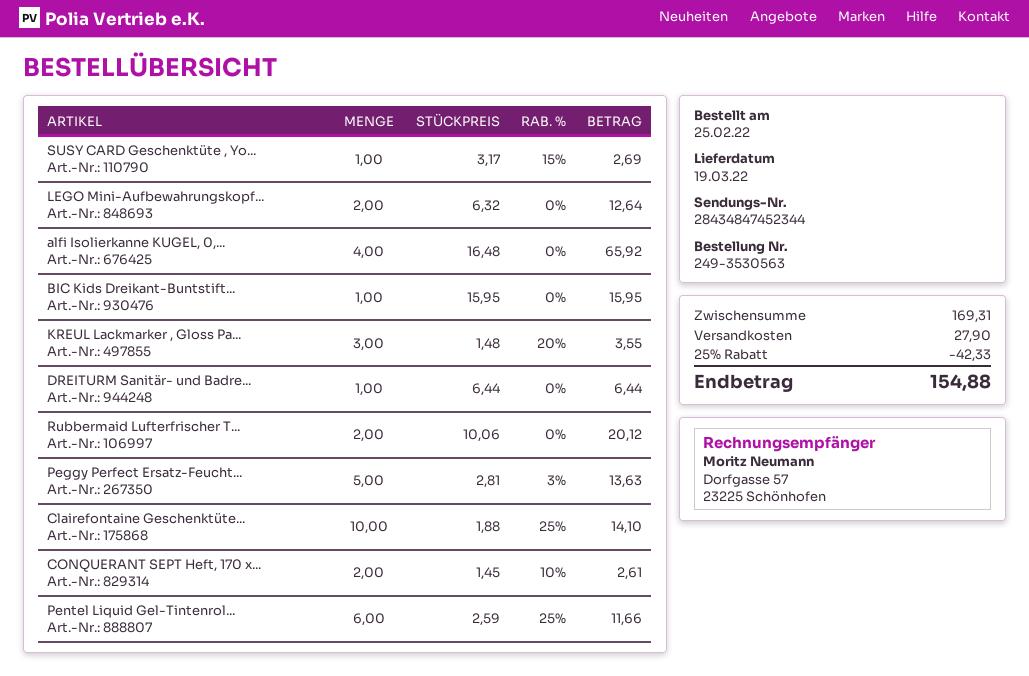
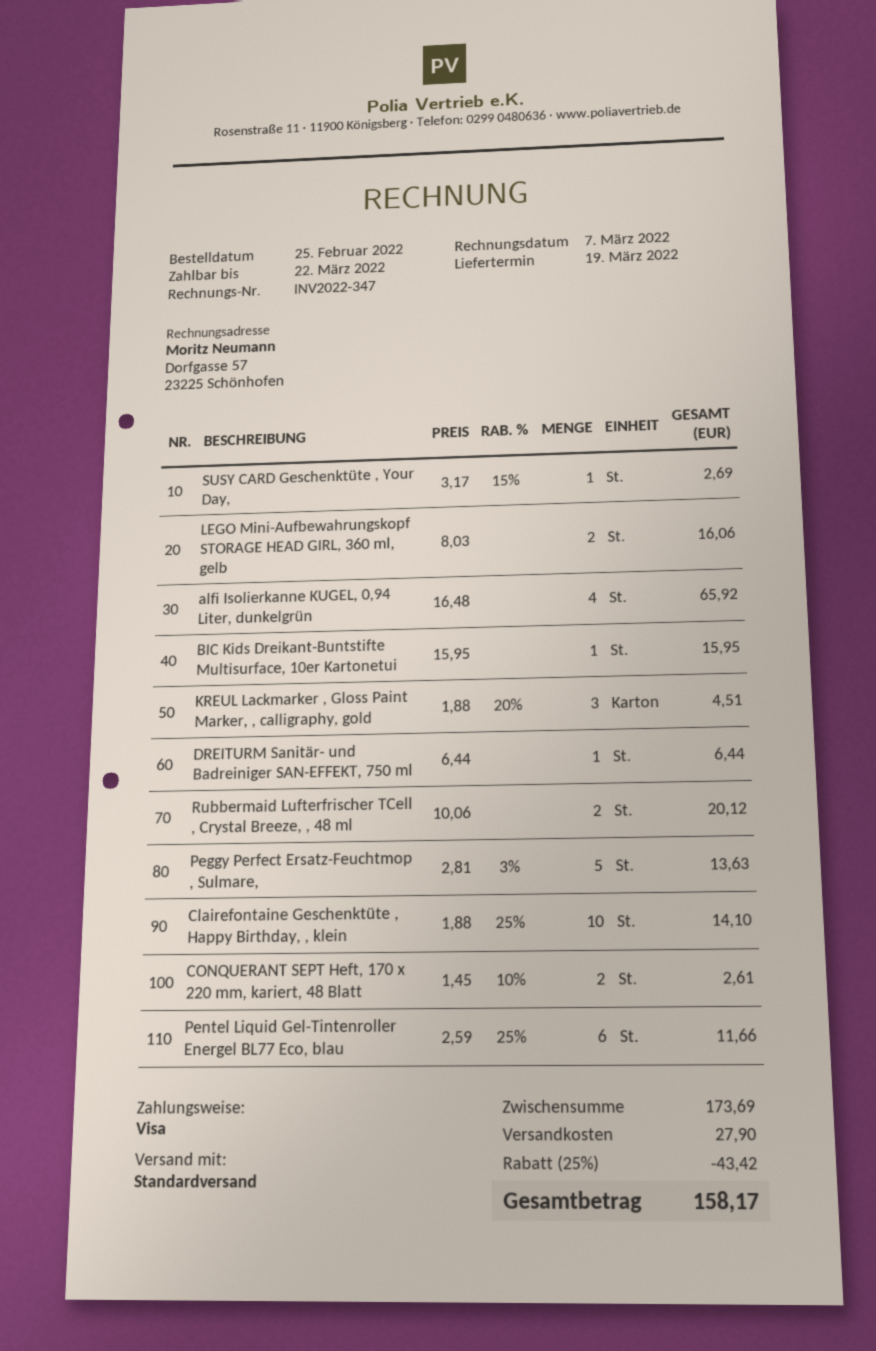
LEGO Mini-Aufbewahrungskopf...: 2 x 6.32 = 12.64 -> 2 x 8.03 = 16.06
KREUL Lackmarker , Gloss Pa...: 3 x 1.48 - 20% = 3.55 -> 3 x 1.88 - 20% = 4.51
subtotal: 169.31 -> 173.69
discount: 25% = 42.33 -> 25% = 43.42
total: 154.88 -> 158.17

